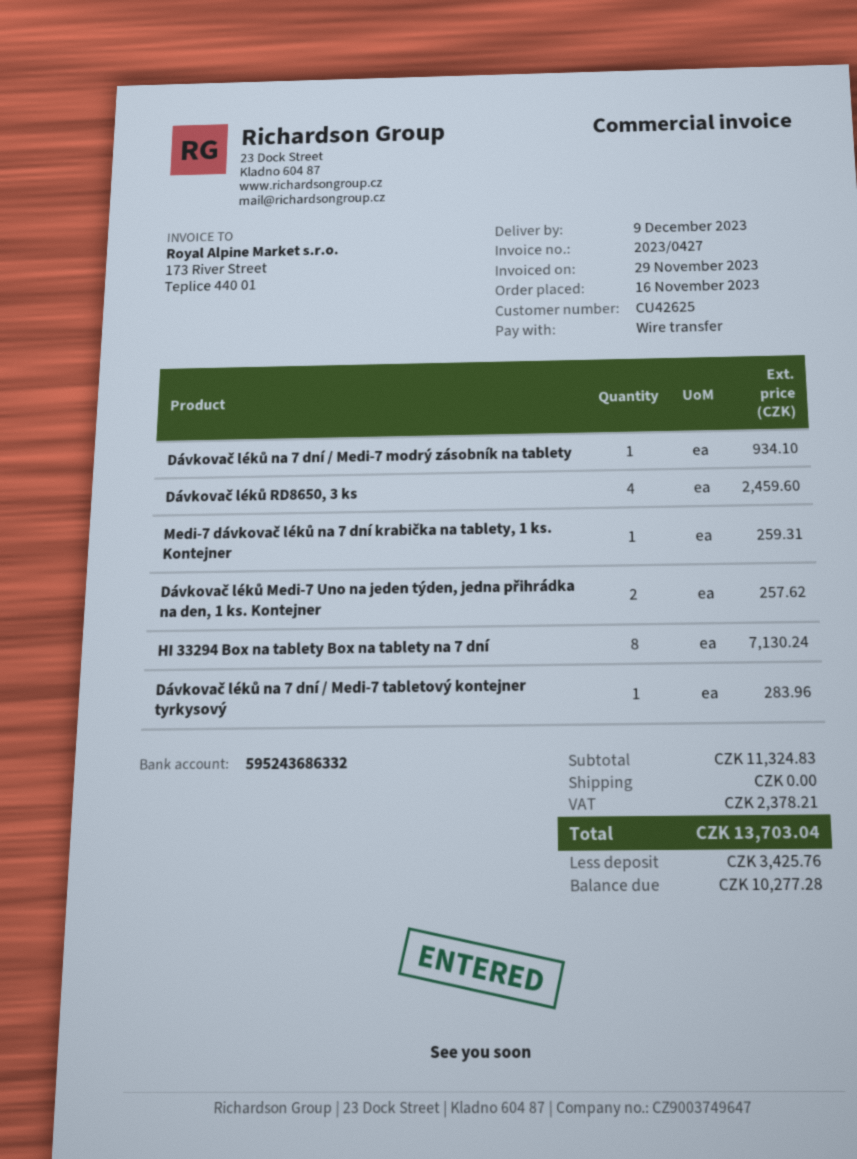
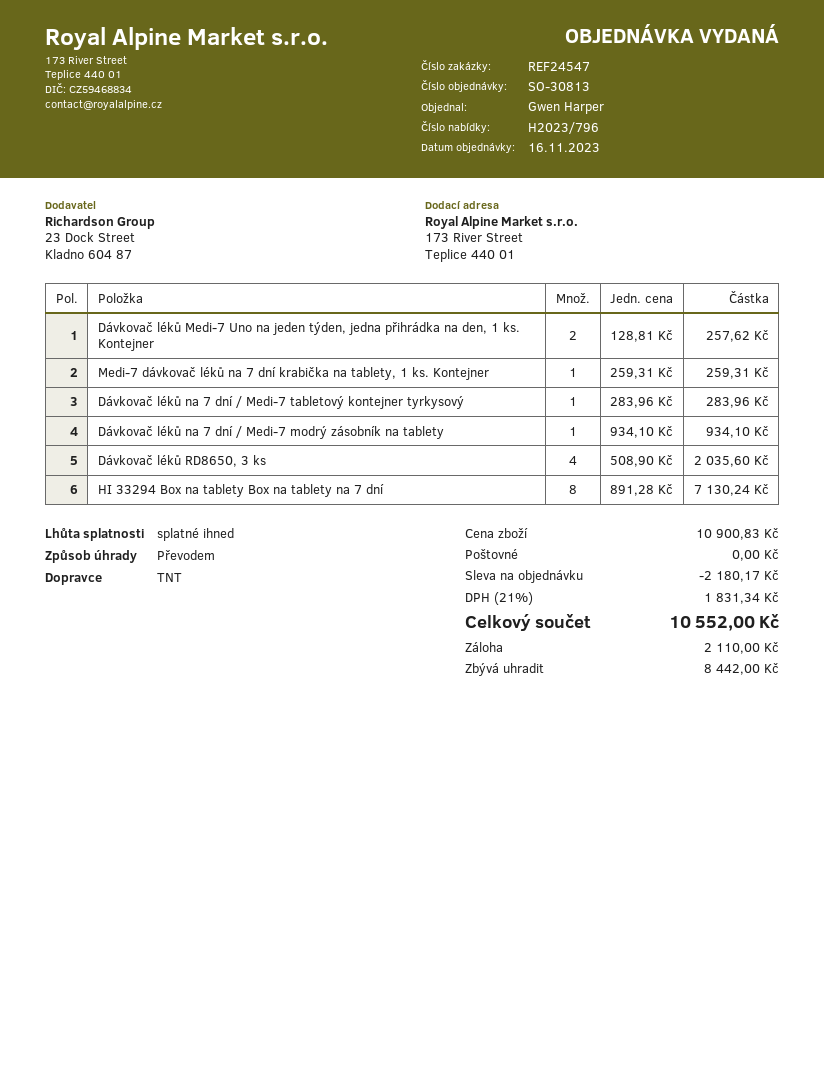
Dávkovač léků RD8650, 3 ks: 4 for 2459.60 -> 4 for 2035.60
subtotal: 11324.83 -> 10900.83
discount: none -> 2180.17
tax: 2378.21 -> 1831.34
total: 13703.04 -> 10552.00
deposit: 3425.76 -> 2110.00
balance: 10277.28 -> 8442.00

